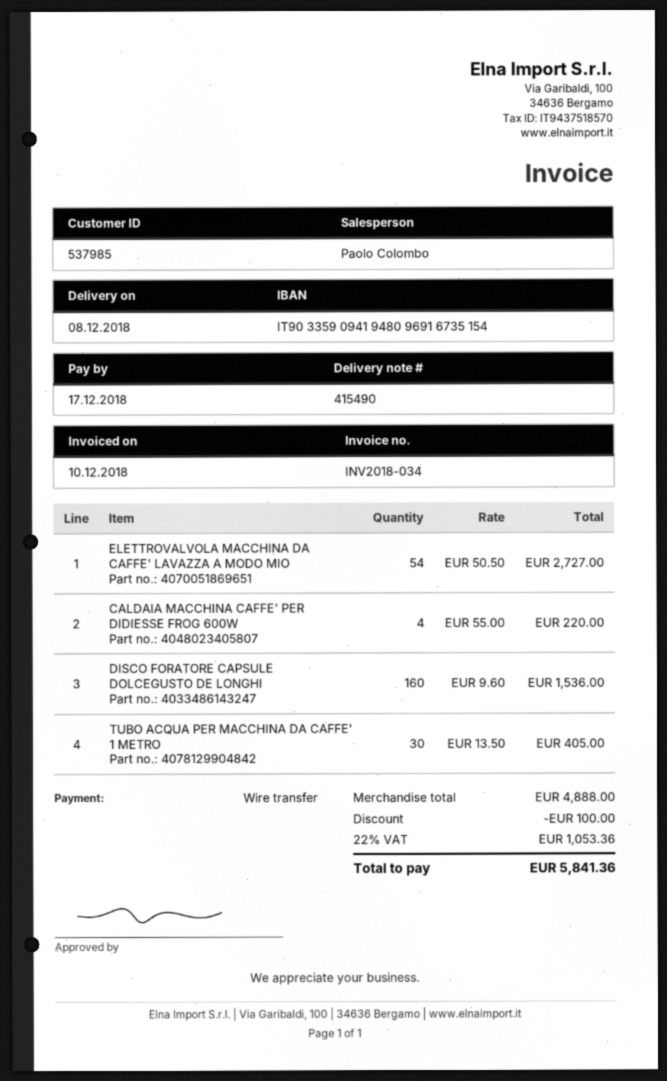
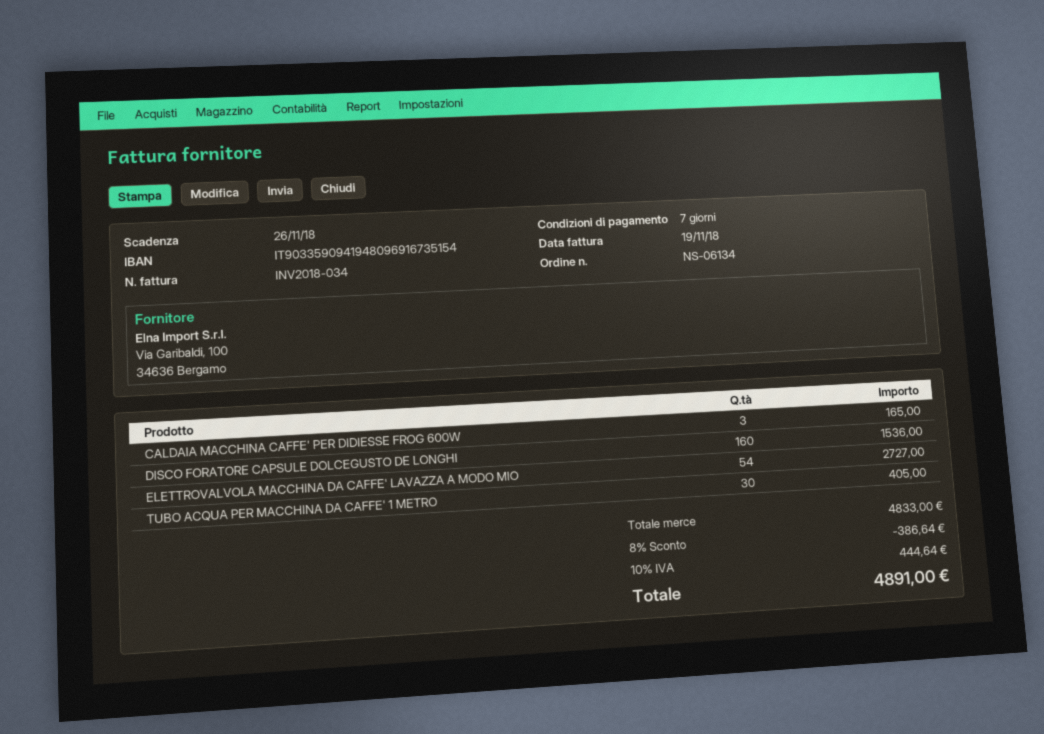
invoice date: 2018-12-10 -> 2018-11-19
due date: 2018-12-17 -> 2018-11-26
CALDAIA MACCHINA CAFFE' PER DIDIESSE FROG 600W: 4 for 220.00 -> 3 for 165.00
subtotal: 4888.00 -> 4833.00
discount: 100.00 -> 386.64
tax: 22% = 1053.36 -> 10% = 444.64
total: 5841.36 -> 4891.00

